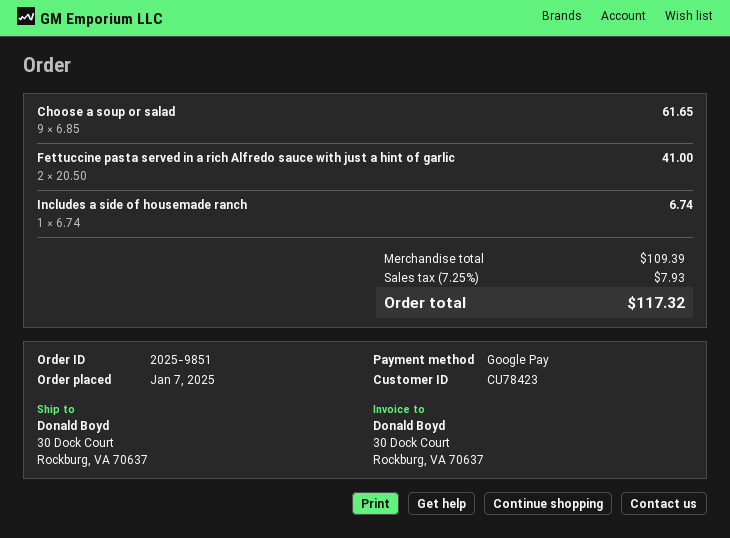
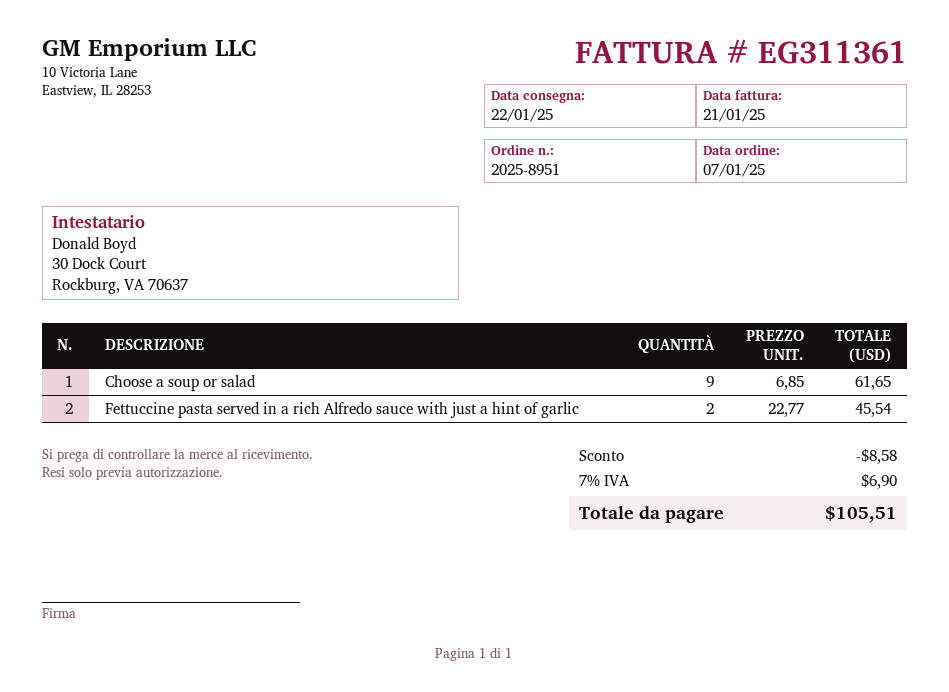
order number: 2025-9851 -> 2025-8951
Fettuccine pasta served in a rich Alfredo sauce with just a hint of garlic: 2 x 20.50 = 41.00 -> 2 x 22.77 = 45.54
Includes a side of housemade ranch: 1 x 6.74 = 6.74 -> none
discount: none -> 8.58
tax: 7.25% = 7.93 -> 7% = 6.90
total: 117.32 -> 105.51

